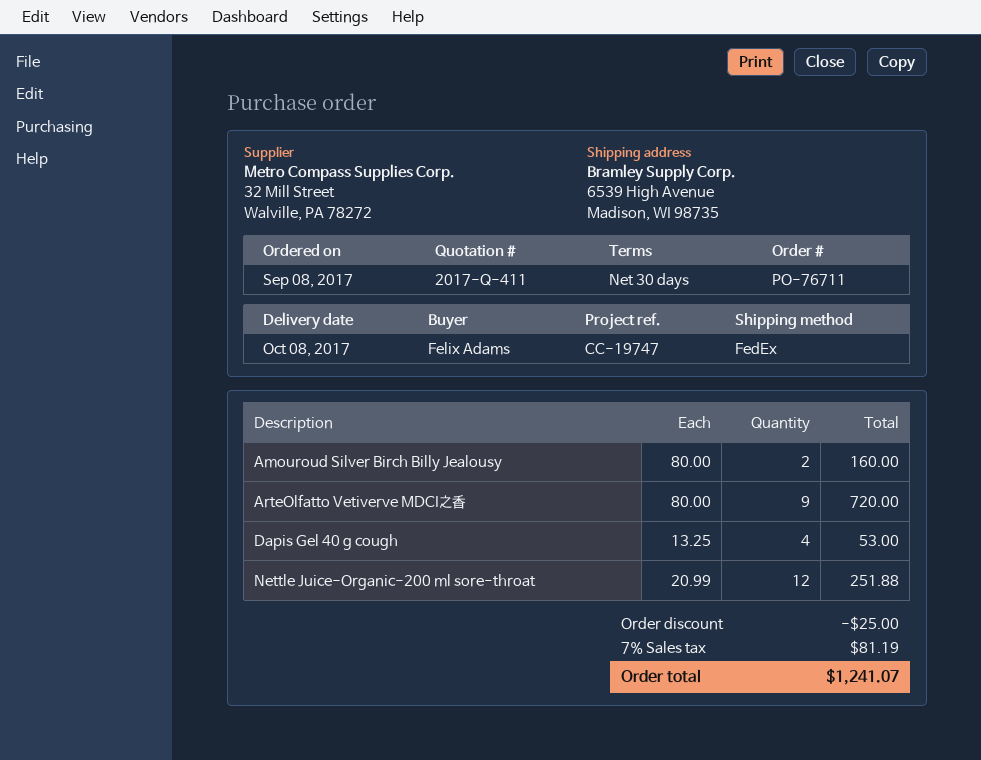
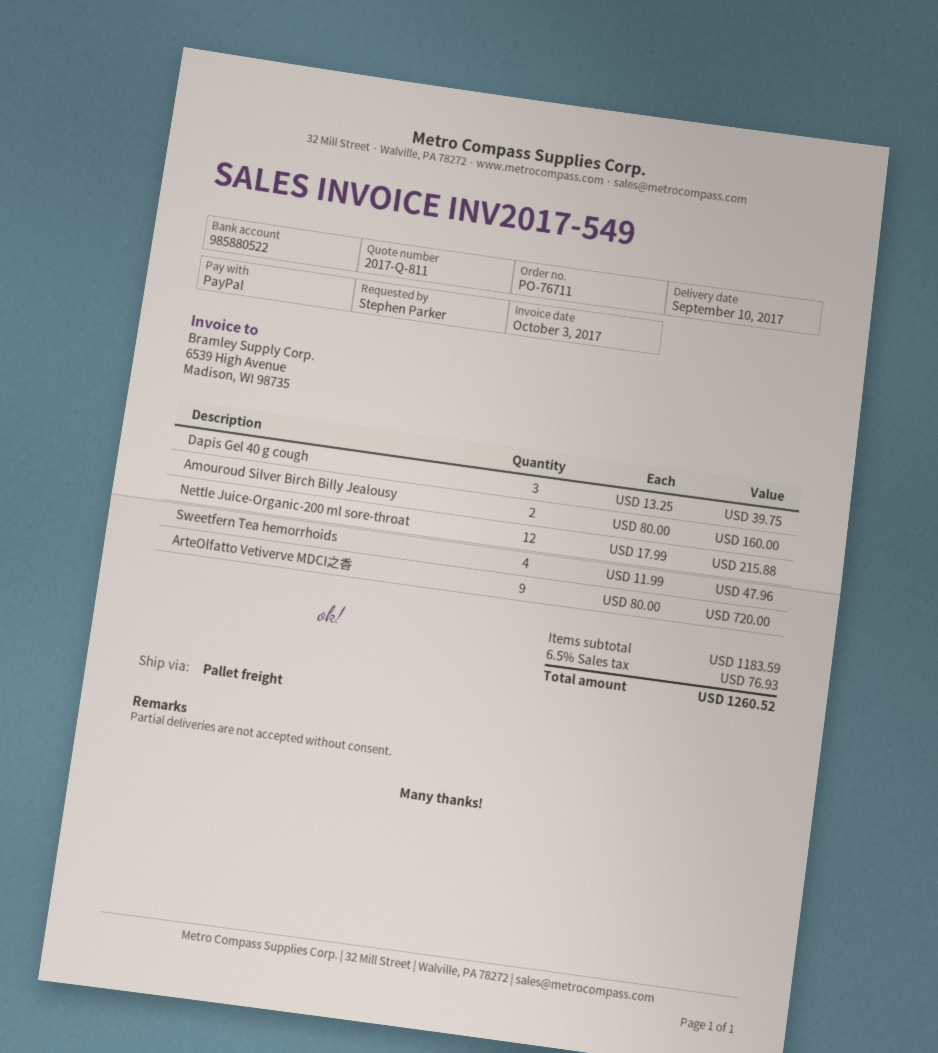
quote number: 2017-Q-411 -> 2017-Q-811
delivery date: 2017-10-08 -> 2017-09-10
ordered by: Felix Adams -> Stephen Parker
shipping method: FedEx -> pallet freight
Dapis Gel 40 g cough: 4 x 13.25 = 53.00 -> 3 x 13.25 = 39.75
Nettle Juice-Organic-200 ml sore-throat: 12 x 20.99 = 251.88 -> 12 x 17.99 = 215.88
Sweetfern Tea hemorrhoids: none -> 4 x 11.99 = 47.96
discount: 25.00 -> none
tax: 7% = 81.19 -> 6.5% = 76.93
total: 1241.07 -> 1260.52

